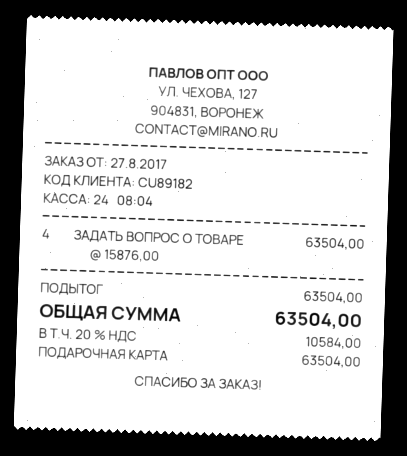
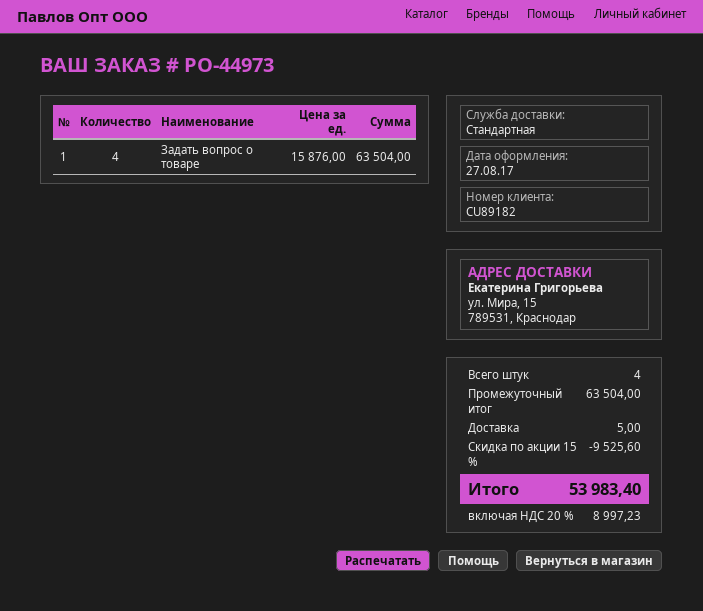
discount: none -> 15% = 9525.60
shipping: none -> 5.00
tax: 20% = 10584.00 -> 20% = 8997.23
total: 63504.00 -> 53983.40

